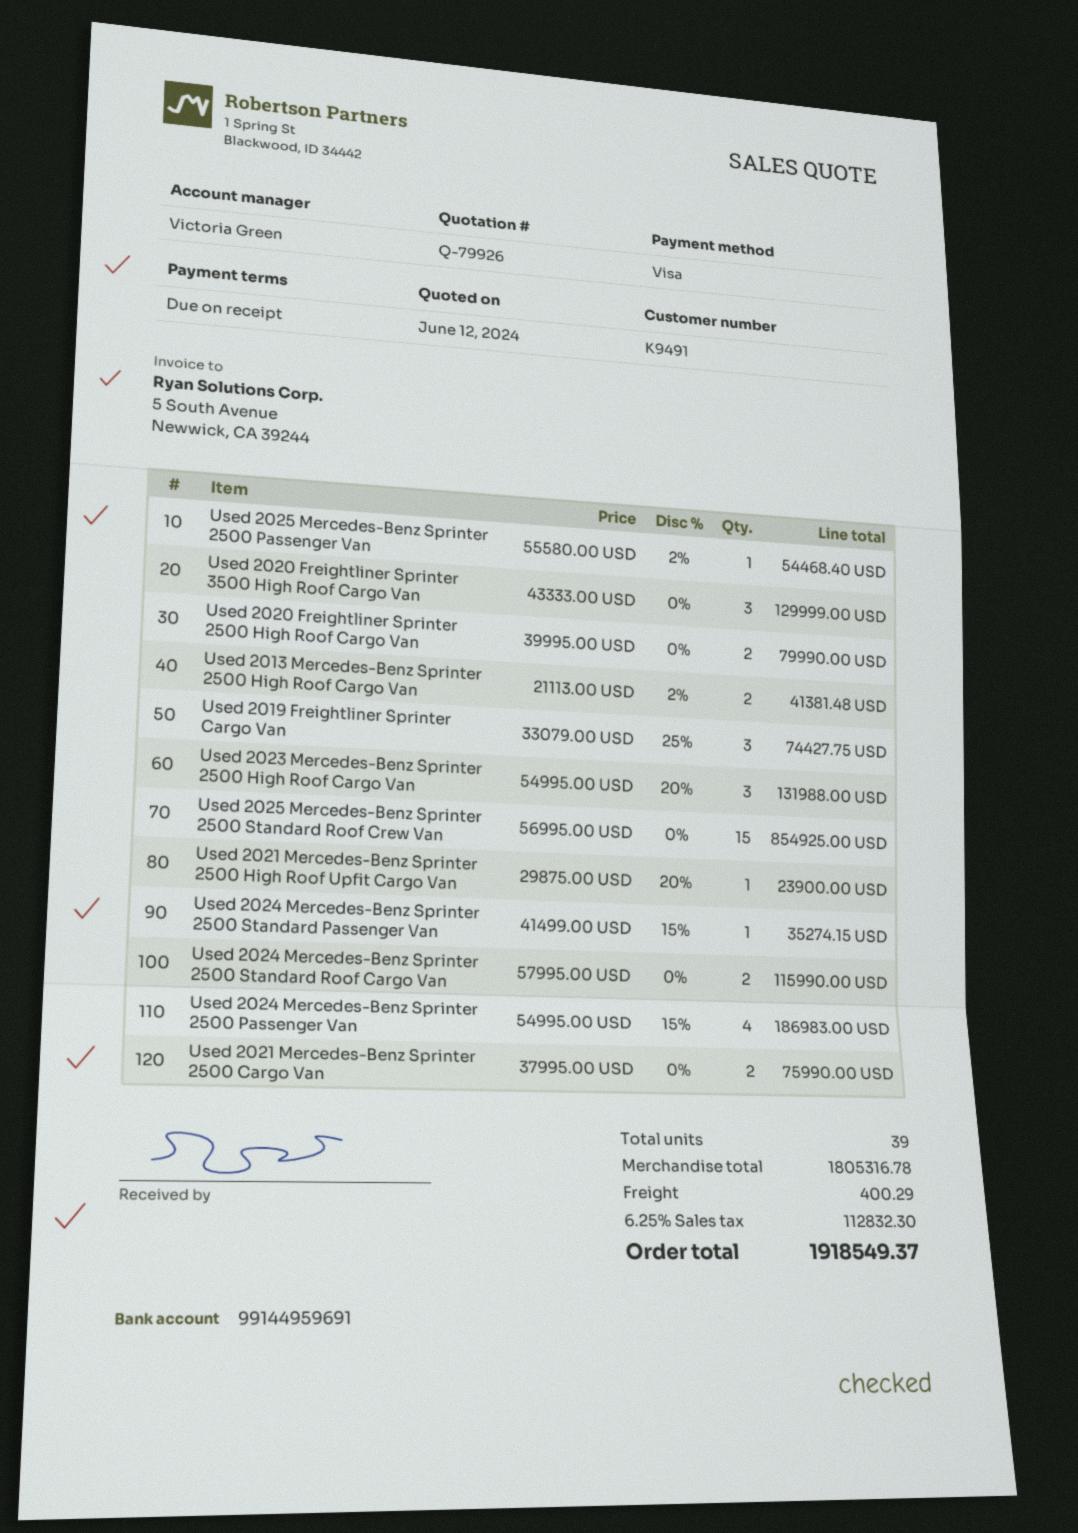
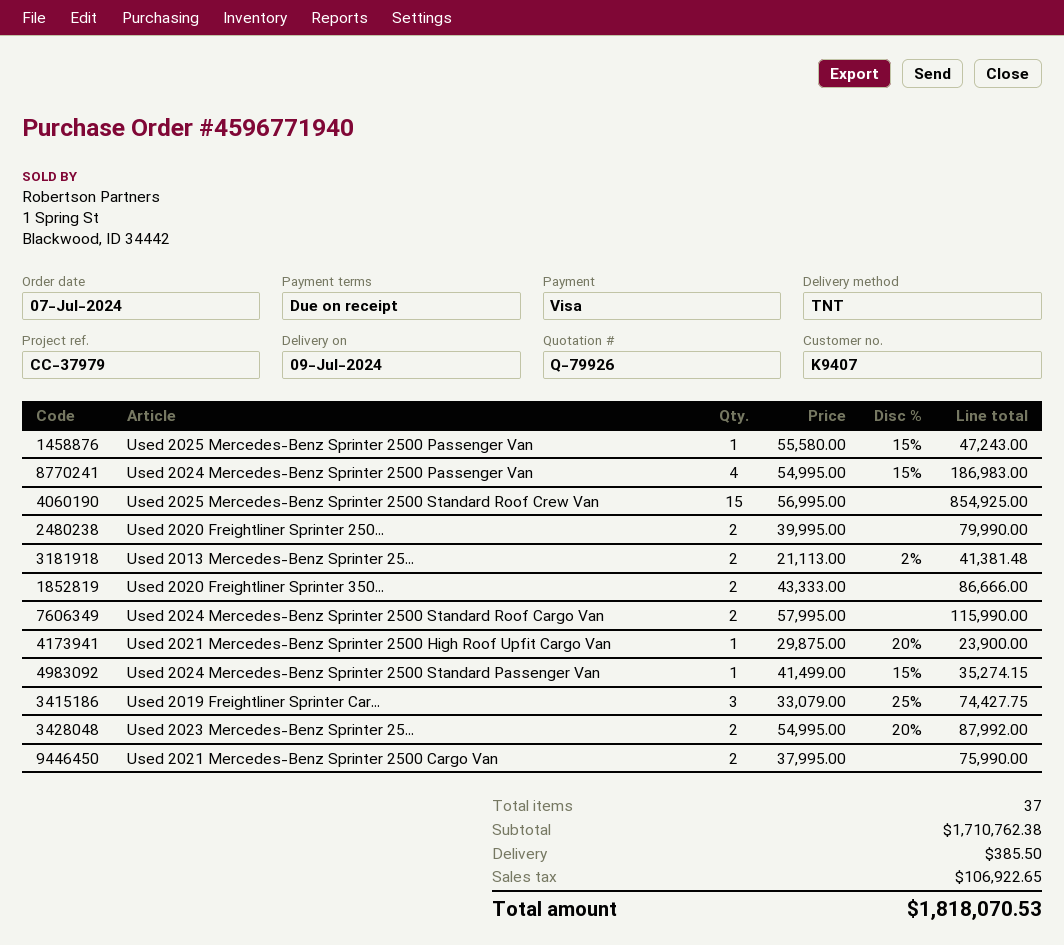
customer number: K9491 -> K9407
Used 2025 Mercedes-Benz Sprinter 2500 Passenger Van: 1 x 55580.00 - 2% = 54468.40 -> 1 x 55580.00 - 15% = 47243.00
Used 2020 Freightliner Sprinter 3500 High Roof Cargo Van: 3 x 43333.00 = 129999.00 -> 2 x 43333.00 = 86666.00
Used 2023 Mercedes-Benz Sprinter 2500 High Roof Cargo Van: 3 x 54995.00 - 20% = 131988.00 -> 2 x 54995.00 - 20% = 87992.00
total quantity: 39 -> 37
subtotal: 1805316.78 -> 1710762.38
shipping: 400.29 -> 385.50
tax: 112832.30 -> 106922.65
total: 1918549.37 -> 1818070.53

